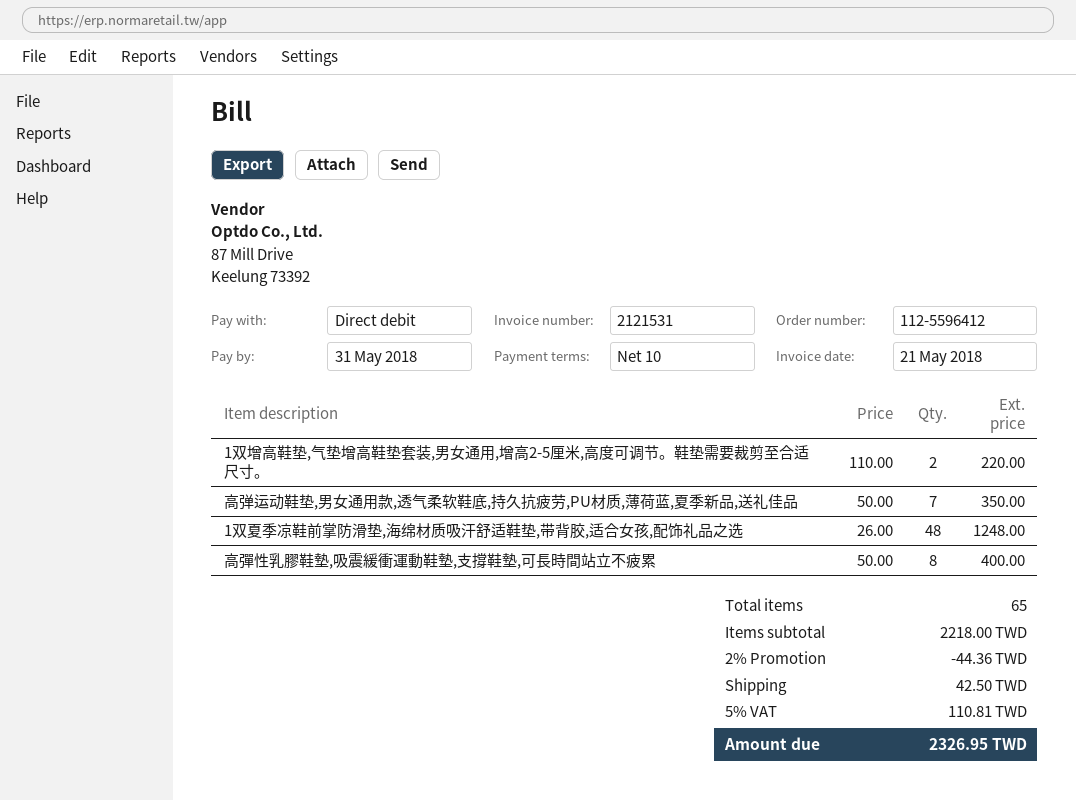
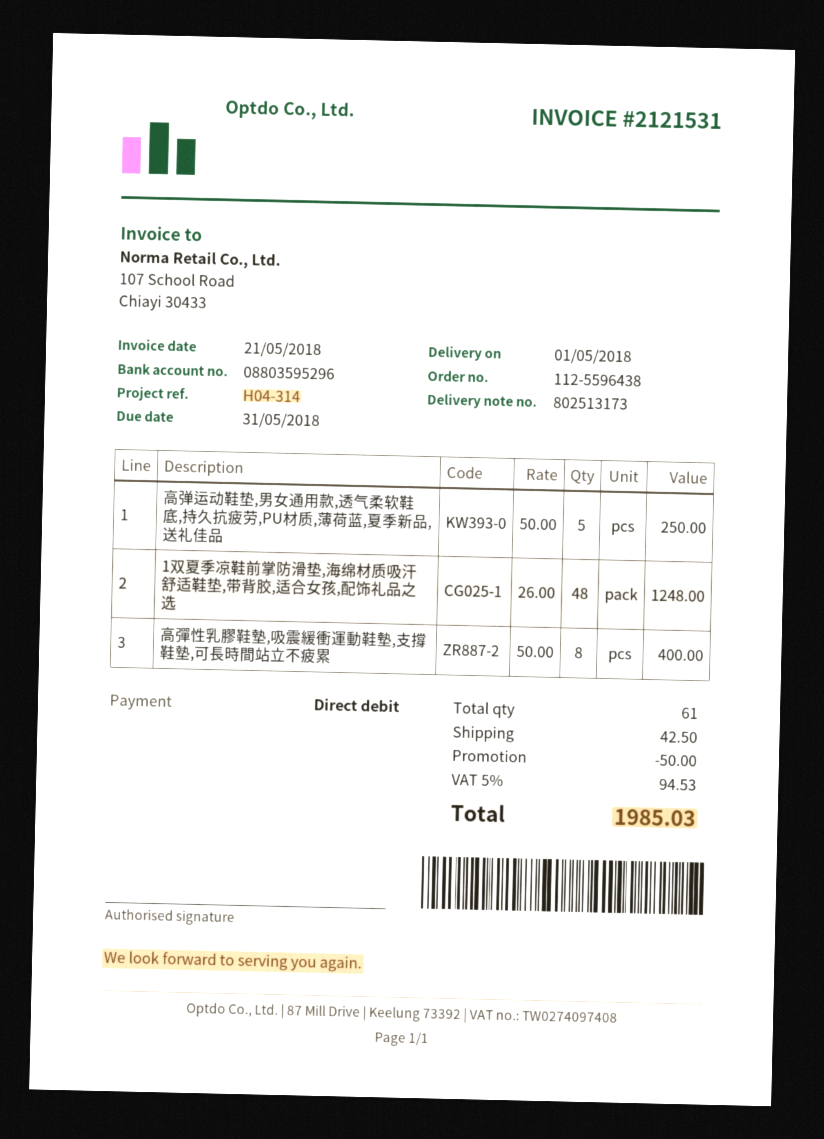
order number: 112-5596412 -> 112-5596438
1双增高鞋垫,气垫增高鞋垫套装,男女通用,增高2-5厘米,高度可调节。鞋垫需要裁剪至合适尺寸。: 2 x 110.00 = 220.00 -> none
高弹运动鞋垫,男女通用款,透气柔软鞋底,持久抗疲劳,PU材质,薄荷蓝,夏季新品,送礼佳品: 7 x 50.00 = 350.00 -> 5 x 50.00 = 250.00
total quantity: 65 -> 61
discount: 44.36 -> 50.00
tax: 5% = 110.81 -> 5% = 94.53
total: 2326.95 -> 1985.03

